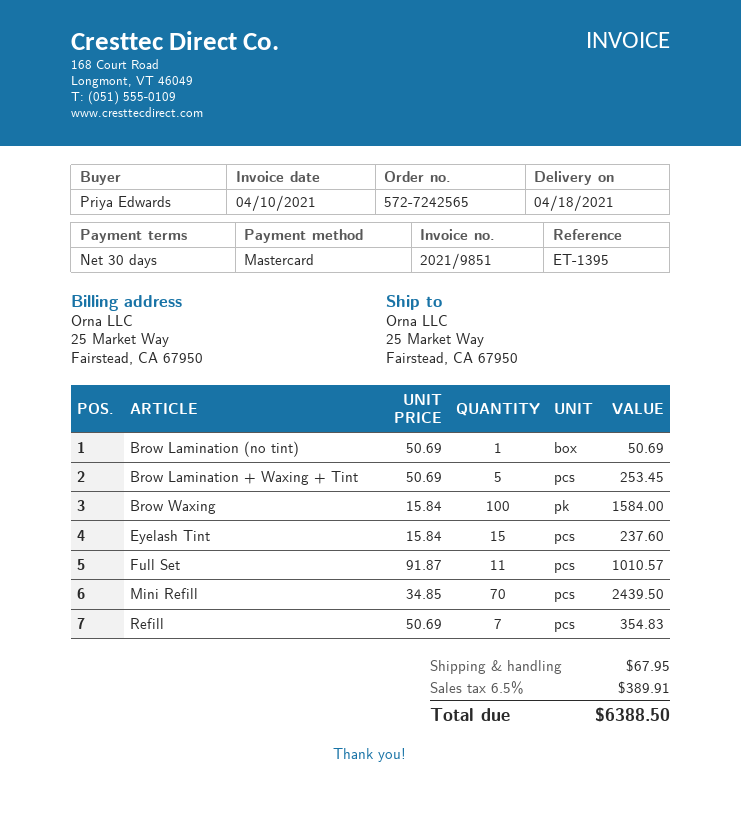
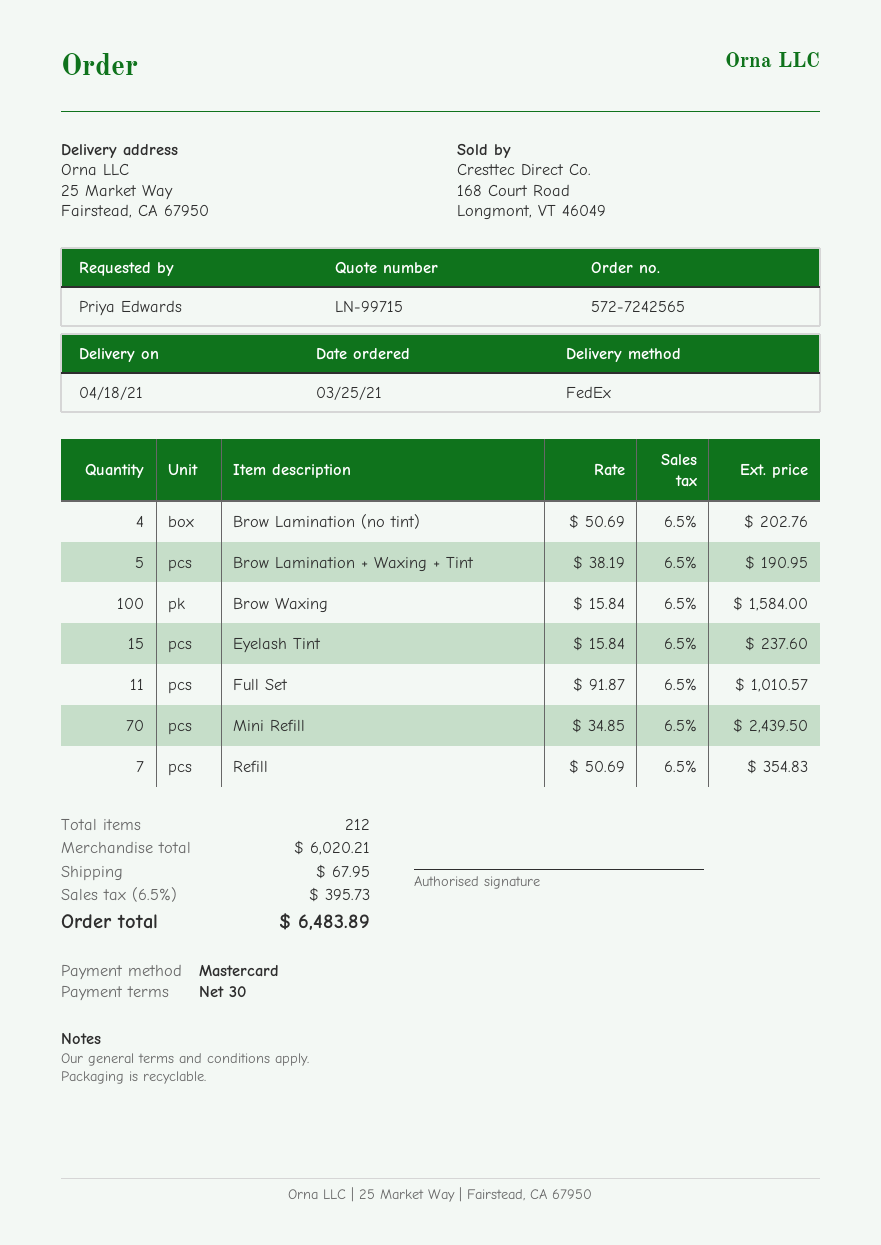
Brow Lamination (no tint): 1 x 50.69 = 50.69 -> 4 x 50.69 = 202.76
Brow Lamination + Waxing + Tint: 5 x 50.69 = 253.45 -> 5 x 38.19 = 190.95
tax: 6.5% = 389.91 -> 6.5% = 395.73
total: 6388.50 -> 6483.89

